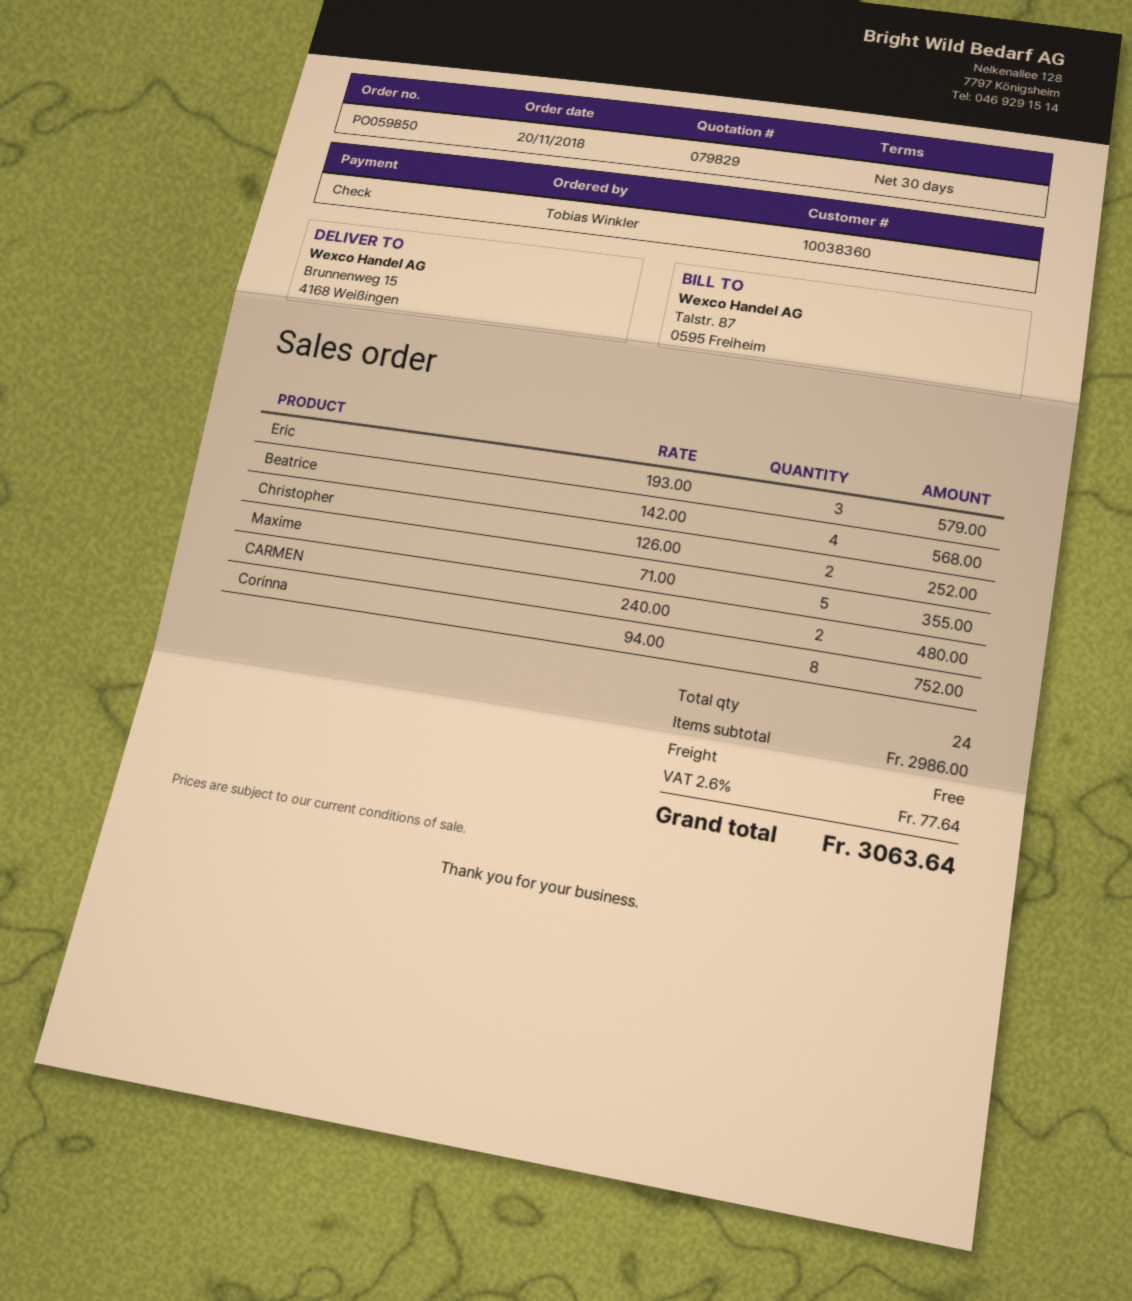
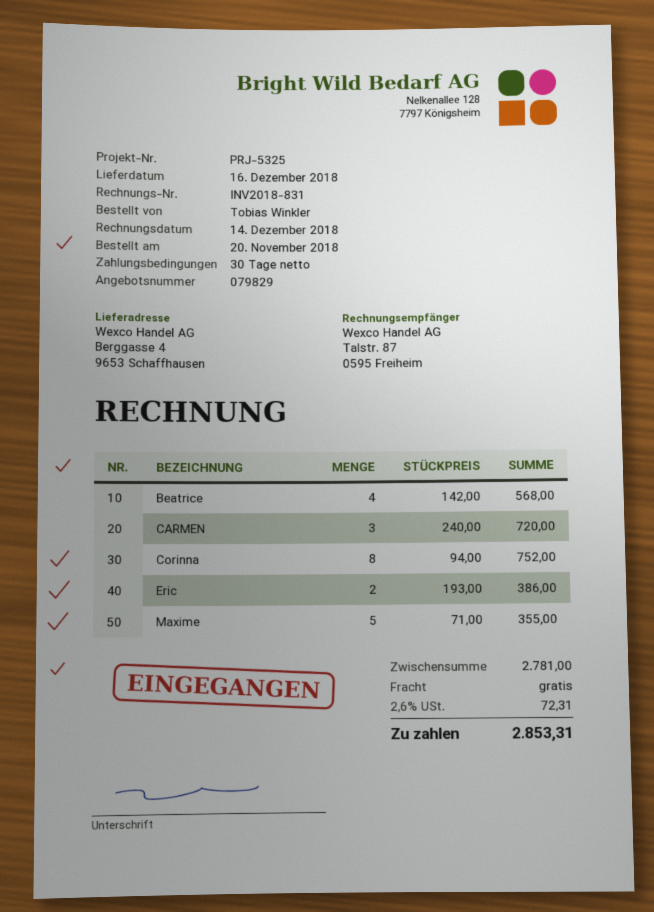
ship to: Brunnenweg 15, 4168 Weißingen -> Berggasse 4, 9653 Schaffhausen
Eric: 3 x 193.00 = 579.00 -> 2 x 193.00 = 386.00
Christopher: 2 x 126.00 = 252.00 -> none
CARMEN: 2 x 240.00 = 480.00 -> 3 x 240.00 = 720.00
subtotal: 2986.00 -> 2781.00
tax: 2.6% = 77.64 -> 2.6% = 72.31
total: 3063.64 -> 2853.31

